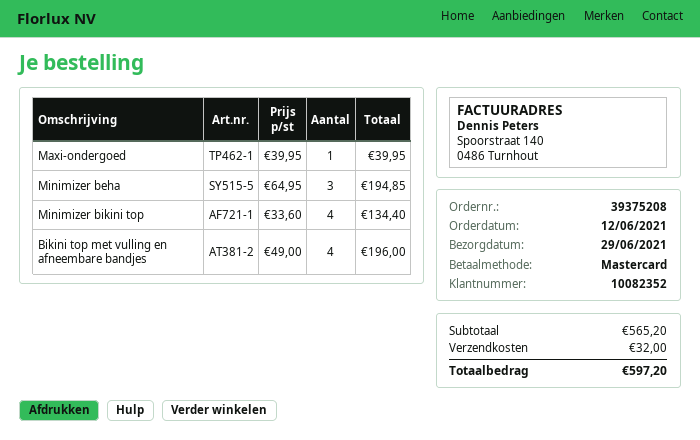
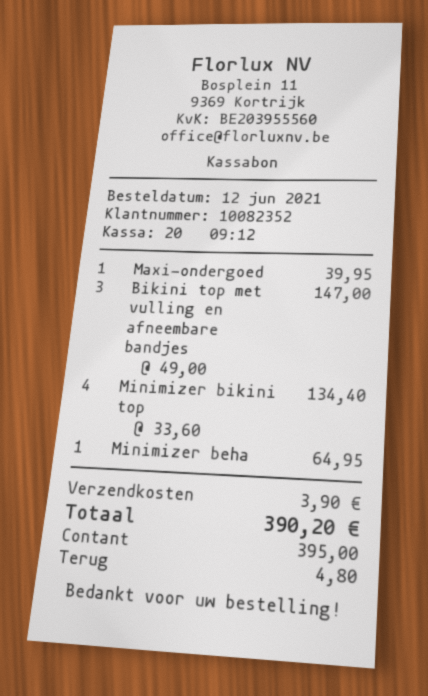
payment method: Mastercard -> cash
Minimizer beha: 3 x 64.95 = 194.85 -> 1 x 64.95 = 64.95
Bikini top met vulling en afneembare bandjes: 4 x 49.00 = 196.00 -> 3 x 49.00 = 147.00
shipping: 32.00 -> 3.90
total: 597.20 -> 390.20

